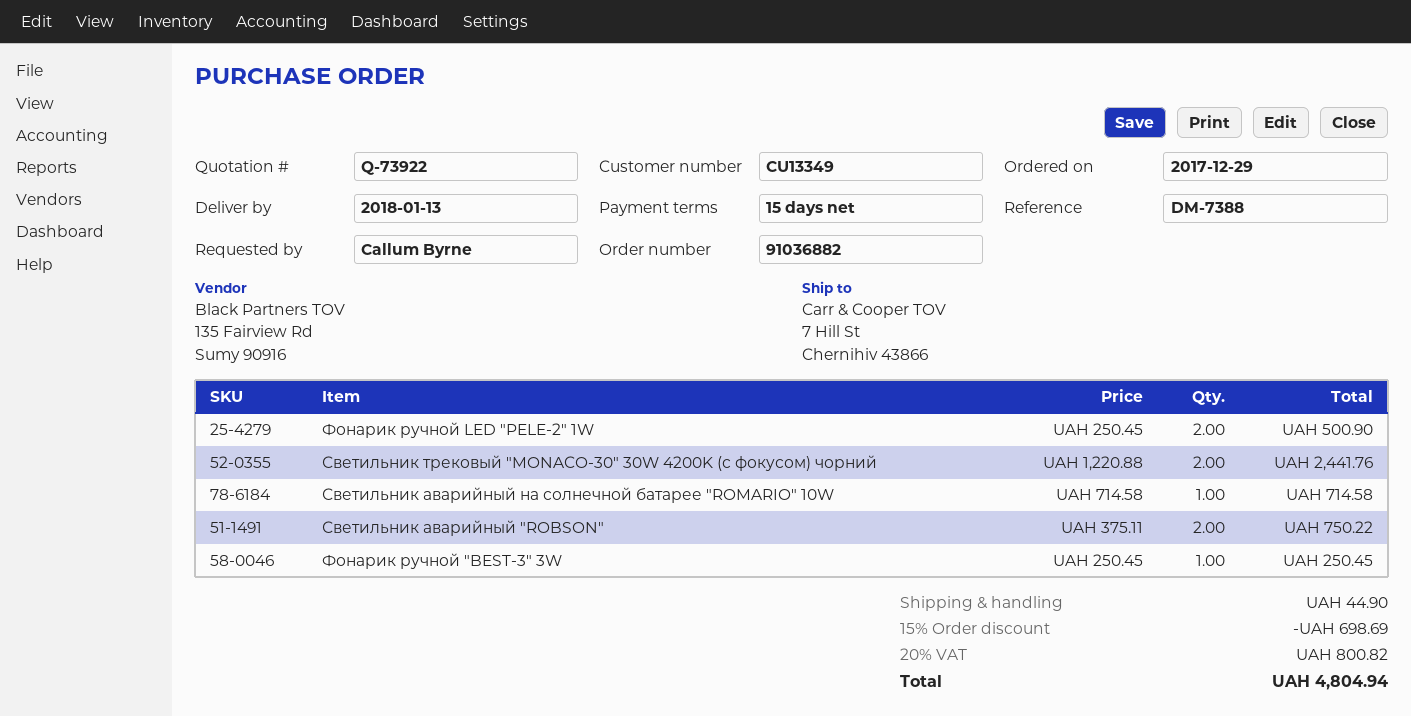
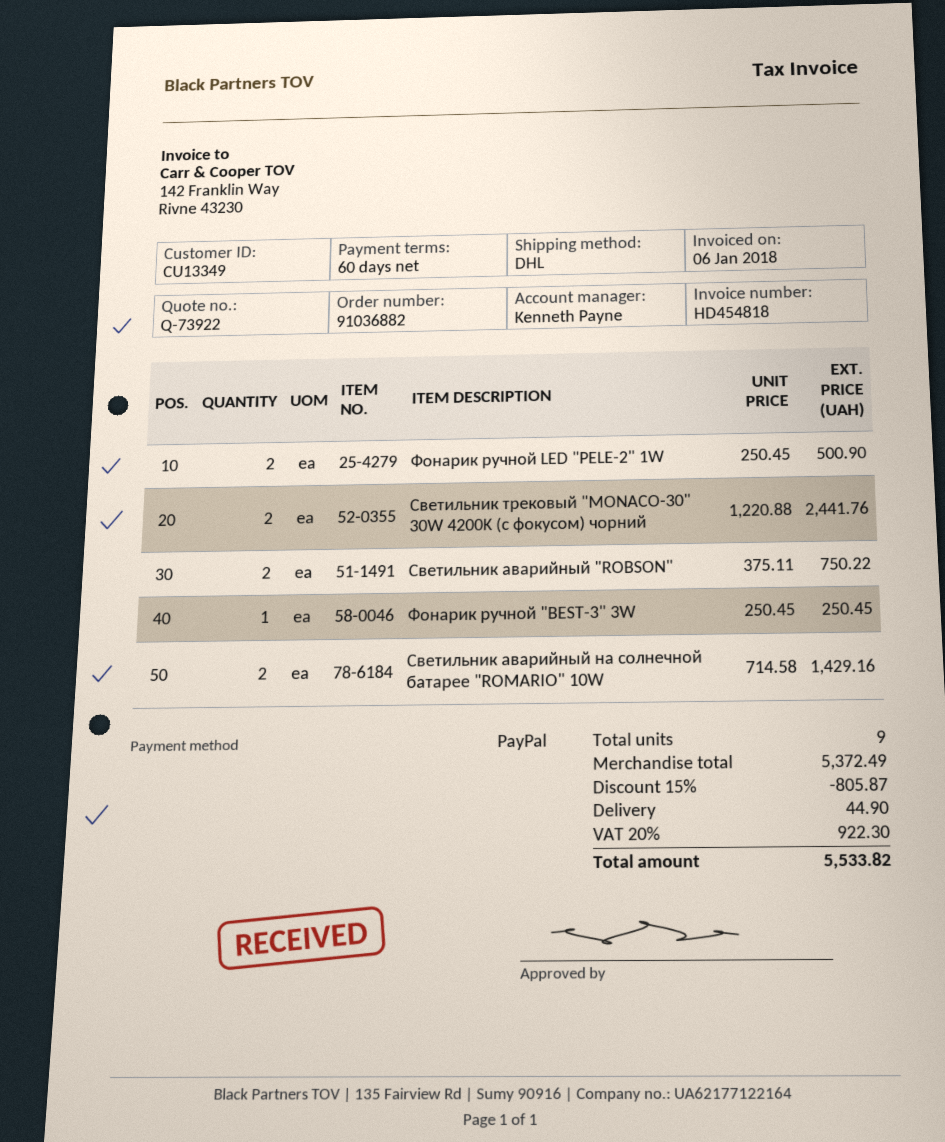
payment terms: 15 days -> 60 days
Светильник аварийный на солнечной батарее "ROMARIO" 10W: 1 x 714.58 = 714.58 -> 2 x 714.58 = 1429.16
discount: 15% = 698.69 -> 15% = 805.87
tax: 20% = 800.82 -> 20% = 922.30
total: 4804.94 -> 5533.82

